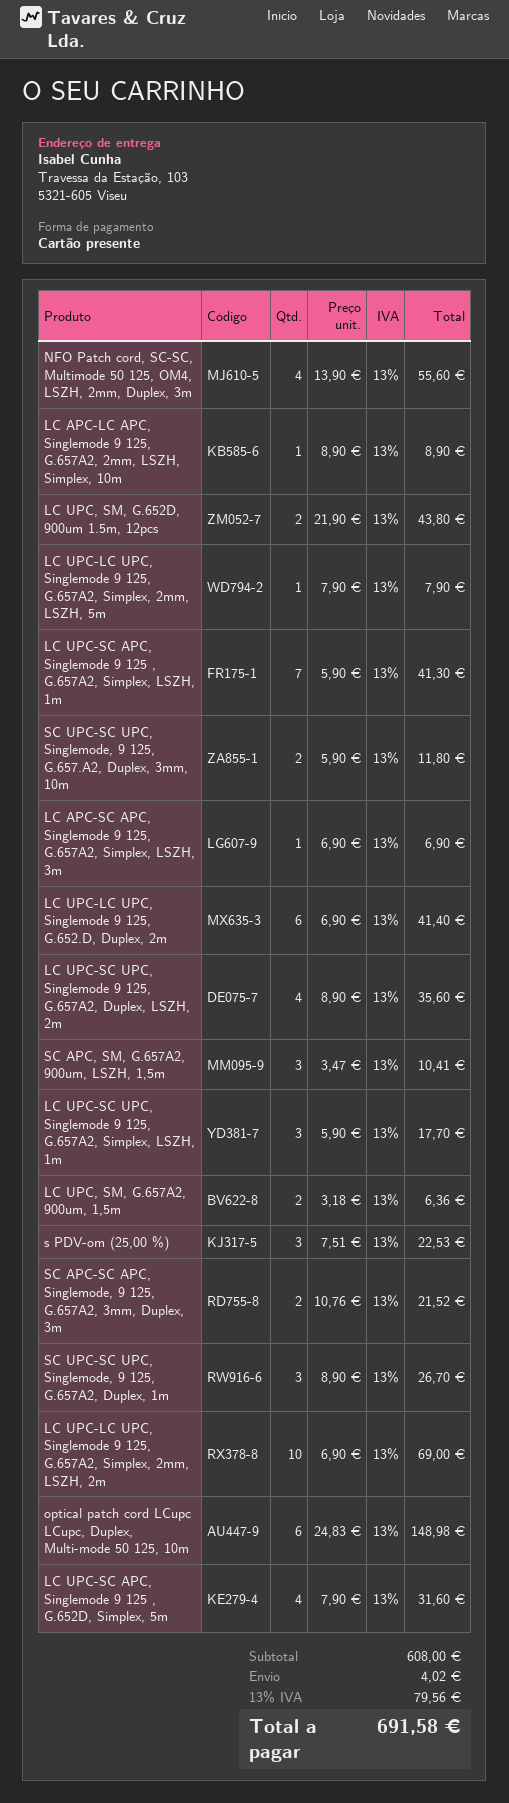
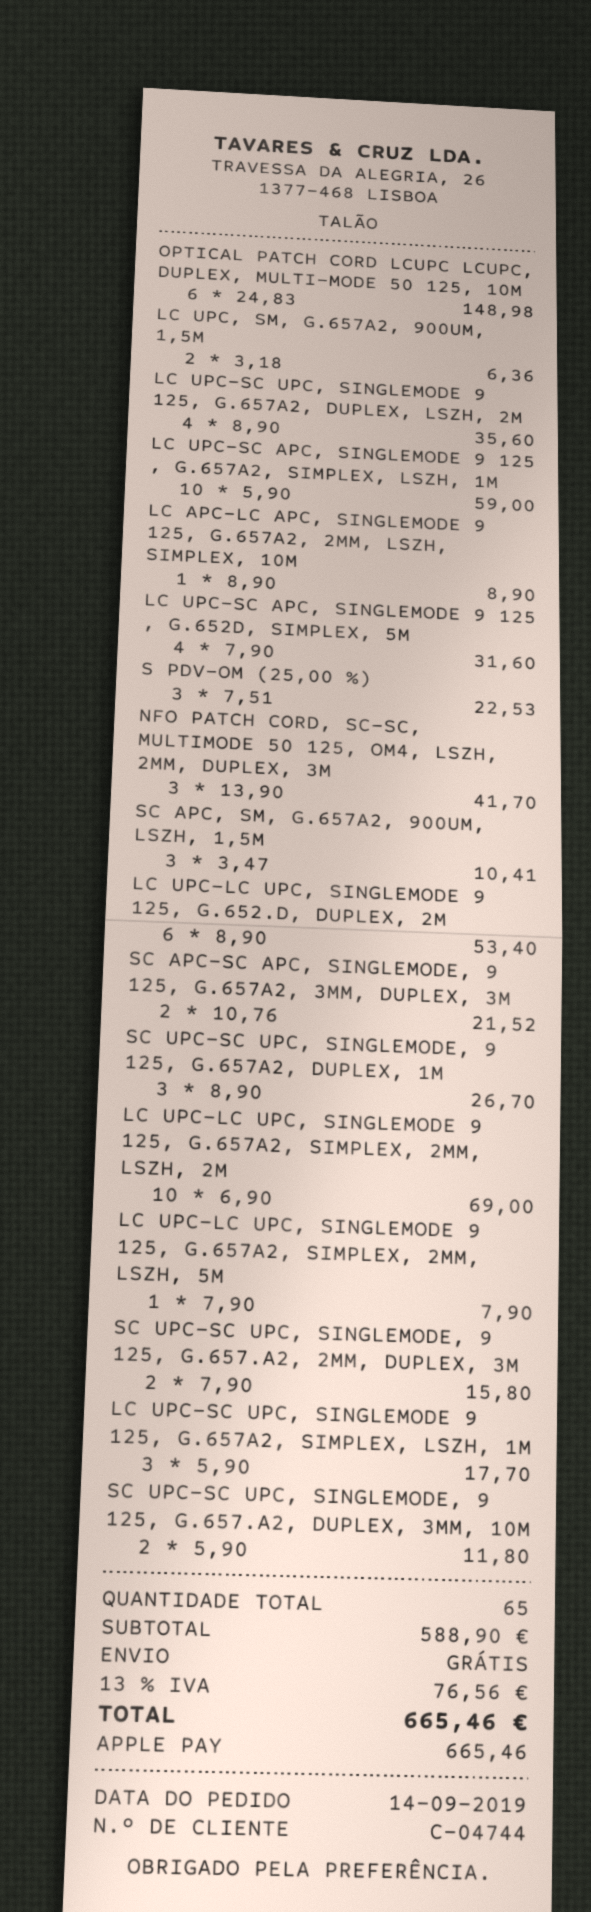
payment method: gift card -> Apple Pay
NFO Patch cord, SC-SC, Multimode 50 125, OM4, LSZH, 2mm, Duplex, 3m: 4 x 13.90 = 55.60 -> 3 x 13.90 = 41.70
LC UPC, SM, G.652D, 900um 1.5m, 12pcs: 2 x 21.90 = 43.80 -> none
LC UPC-SC APC, Singlemode 9 125 , G.657A2, Simplex, LSZH, 1m: 7 x 5.90 = 41.30 -> 10 x 5.90 = 59.00
LC APC-SC APC, Singlemode 9 125, G.657A2, Simplex, LSZH, 3m: 1 x 6.90 = 6.90 -> none
LC UPC-LC UPC, Singlemode 9 125, G.652.D, Duplex, 2m: 6 x 6.90 = 41.40 -> 6 x 8.90 = 53.40
SC UPC-SC UPC, SINGLEMODE, 9 125, G.657.A2, 2MM, DUPLEX, 3M: none -> 2 x 7.90 = 15.80
subtotal: 608.00 -> 588.90
shipping: 4.02 -> 0.00
tax: 13% = 79.56 -> 13% = 76.56
total: 691.58 -> 665.46

